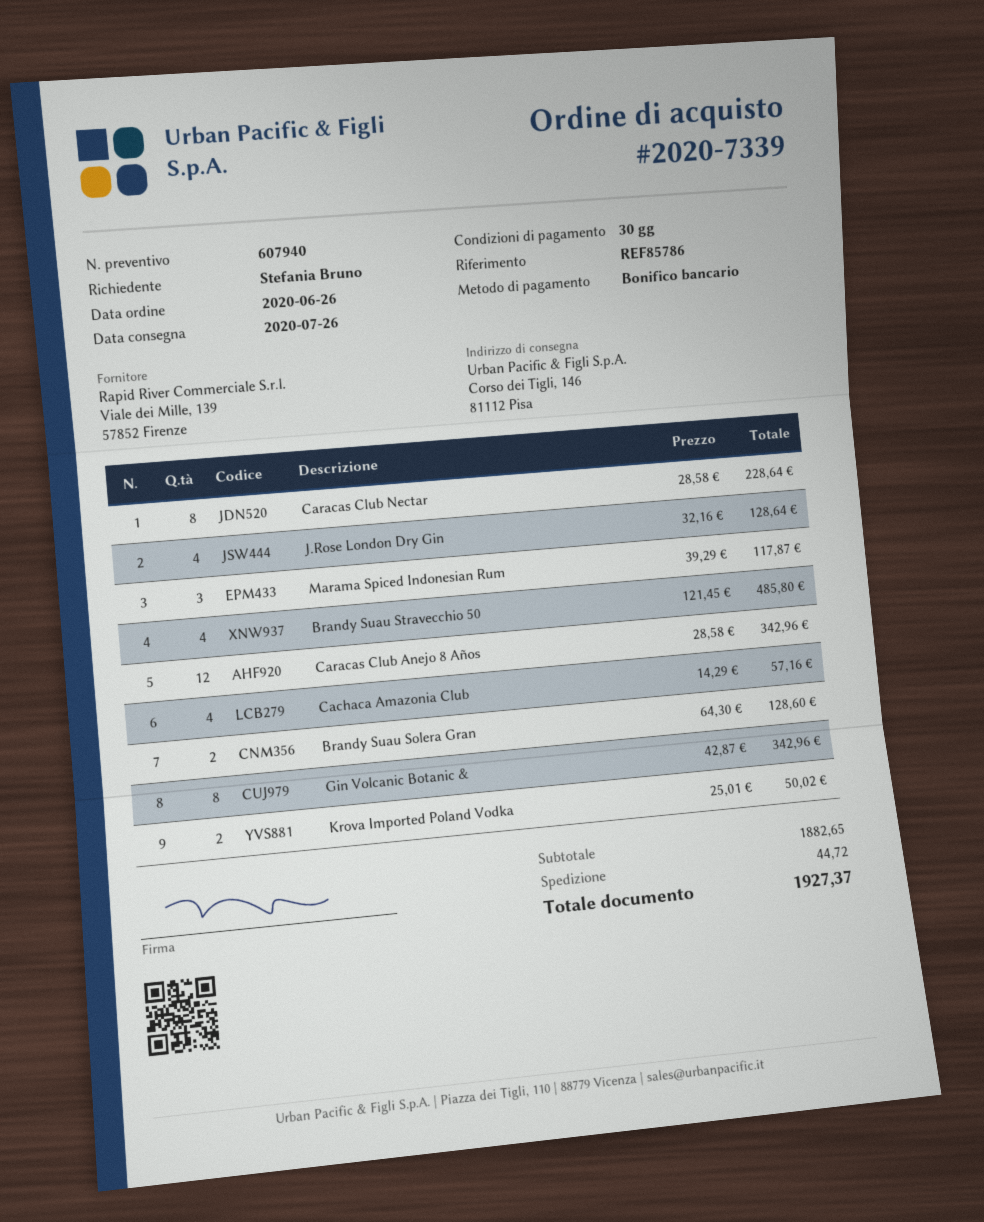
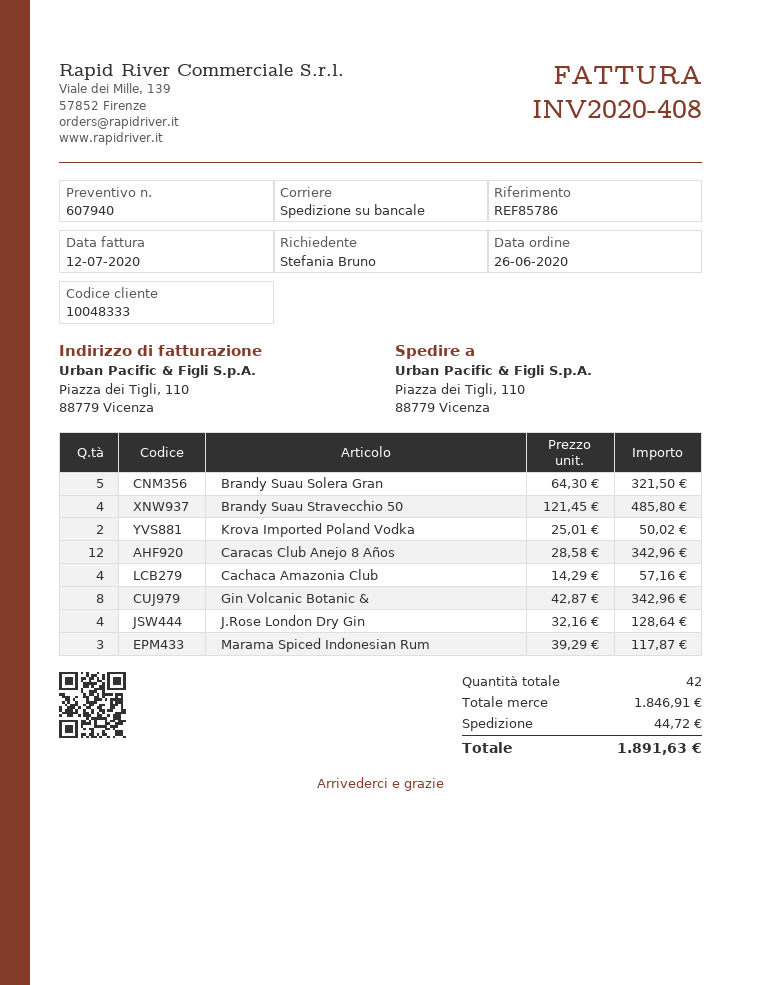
ship to: Corso dei Tigli, 146, 81112 Pisa -> Piazza dei Tigli, 110, 88779 Vicenza
Caracas Club Nectar: 8 x 28.58 = 228.64 -> none
Brandy Suau Solera Gran: 2 x 64.30 = 128.60 -> 5 x 64.30 = 321.50
subtotal: 1882.65 -> 1846.91
total: 1927.37 -> 1891.63

